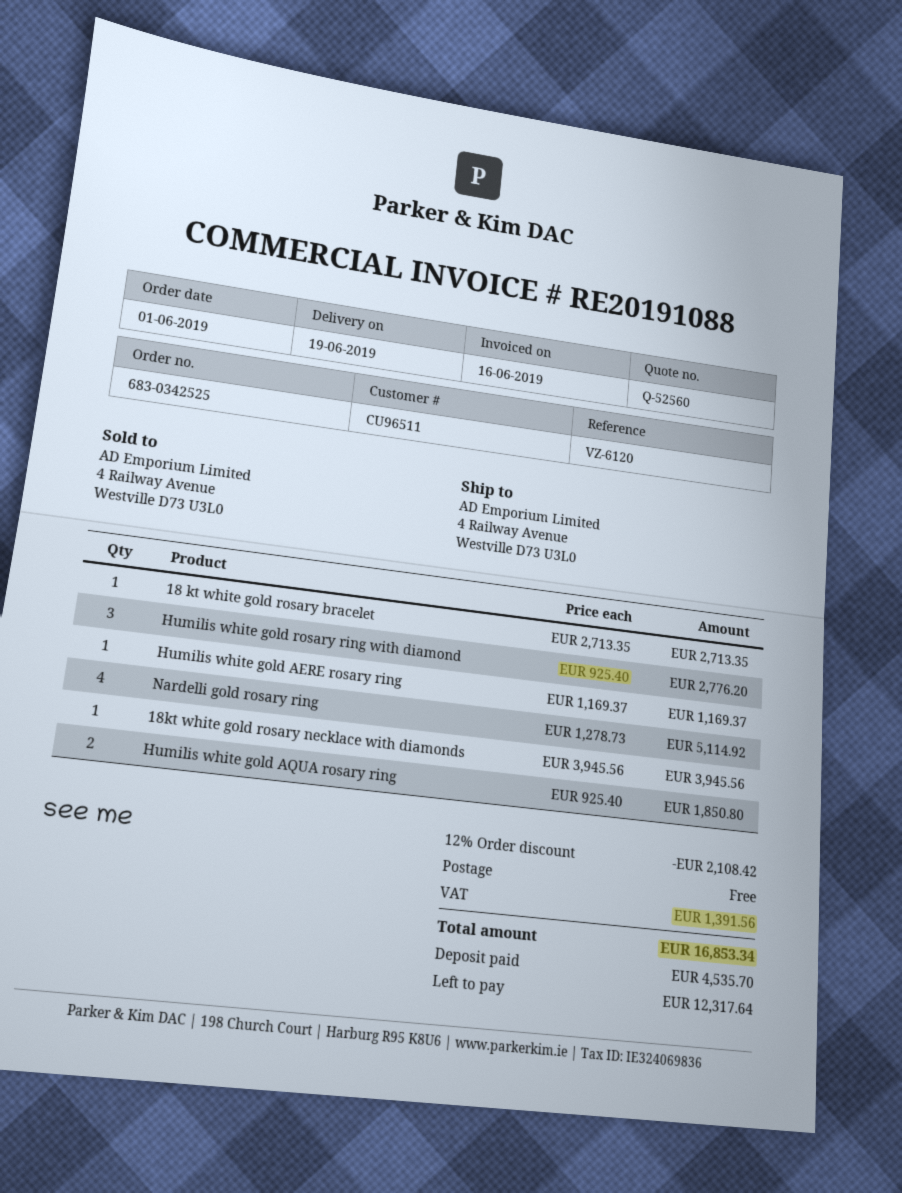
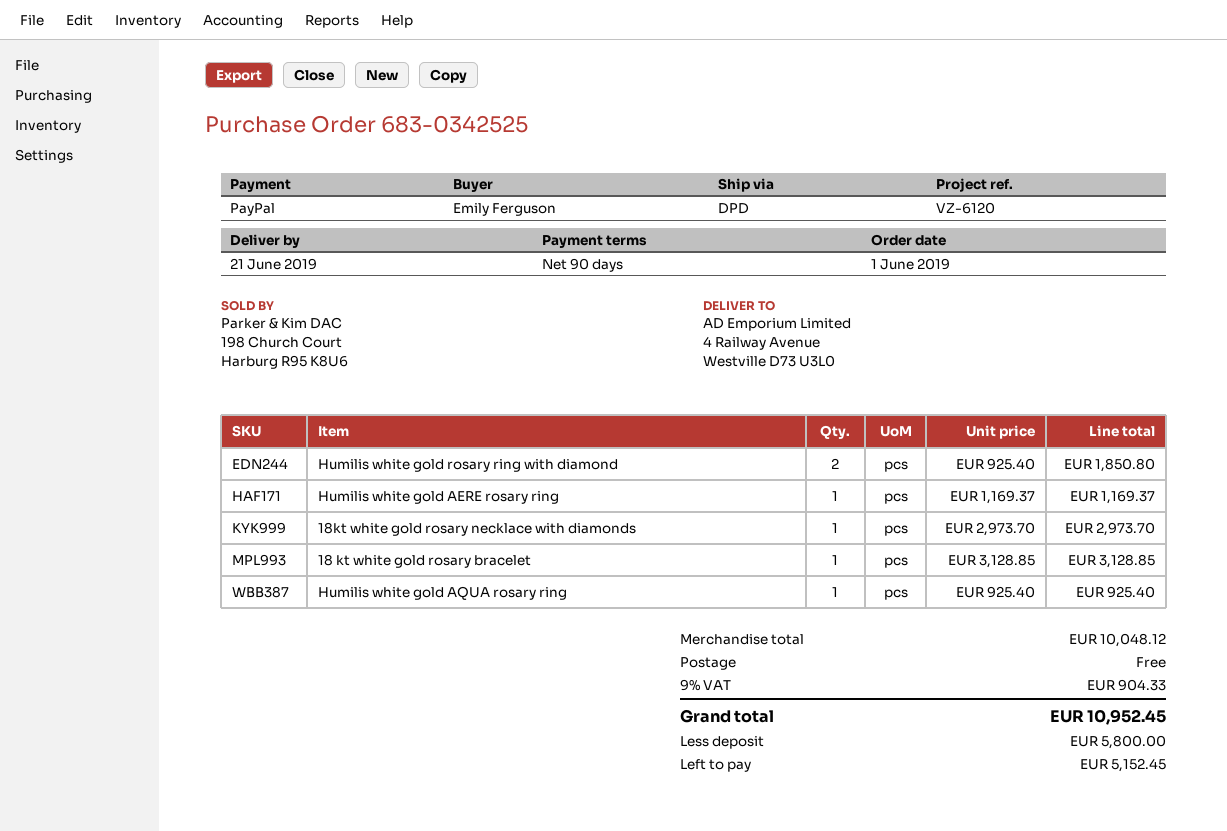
delivery date: 2019-06-19 -> 2019-06-21
18 kt white gold rosary bracelet: 1 x 2713.35 = 2713.35 -> 1 x 3128.85 = 3128.85
Humilis white gold rosary ring with diamond: 3 x 925.40 = 2776.20 -> 2 x 925.40 = 1850.80
Nardelli gold rosary ring: 4 x 1278.73 = 5114.92 -> none
18kt white gold rosary necklace with diamonds: 1 x 3945.56 = 3945.56 -> 1 x 2973.70 = 2973.70
Humilis white gold AQUA rosary ring: 2 x 925.40 = 1850.80 -> 1 x 925.40 = 925.40
discount: 12% = 2108.42 -> none
tax: 1391.56 -> 904.33
total: 16853.34 -> 10952.45
deposit: 4535.70 -> 5800.00
balance: 12317.64 -> 5152.45

